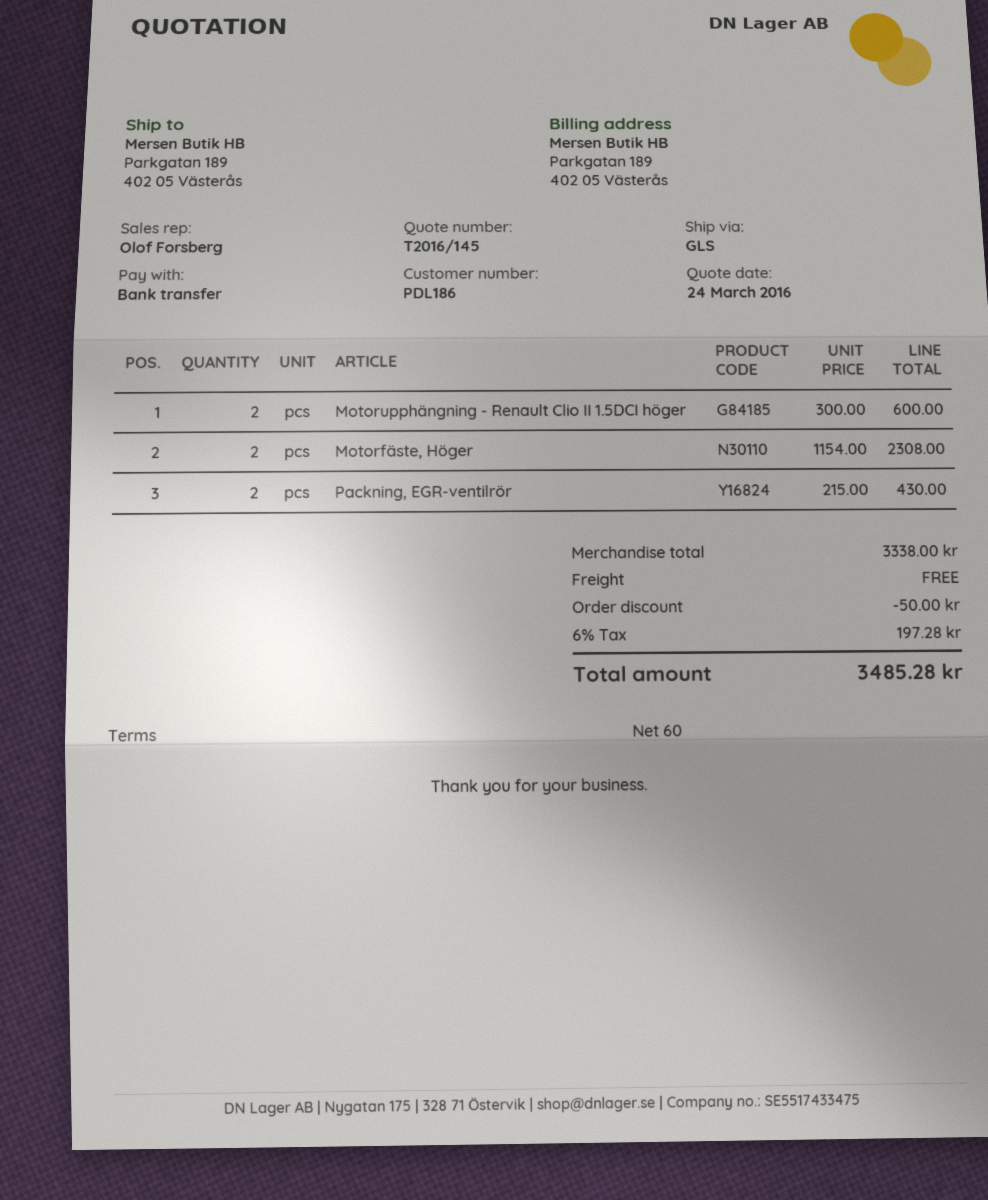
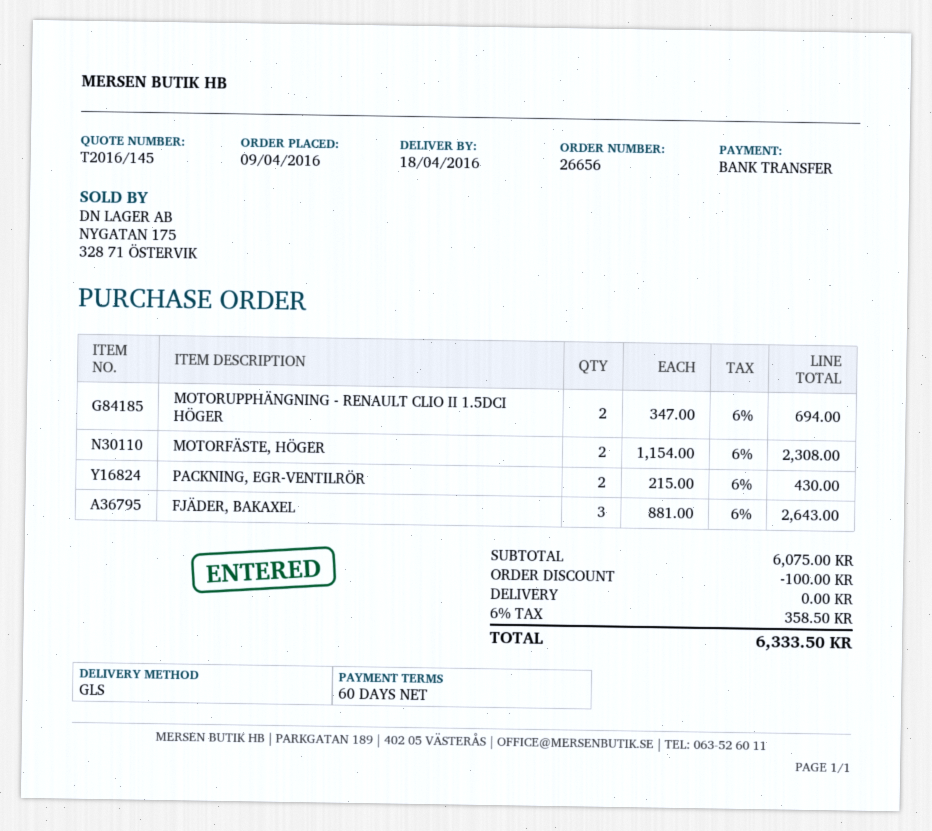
Motorupphängning - Renault Clio II 1.5DCI höger: 2 x 300.00 = 600.00 -> 2 x 347.00 = 694.00
FJÄDER, BAKAXEL: none -> 3 x 881.00 = 2643.00
subtotal: 3338.00 -> 6075.00
discount: 50.00 -> 100.00
tax: 6% = 197.28 -> 6% = 358.50
total: 3485.28 -> 6333.50

